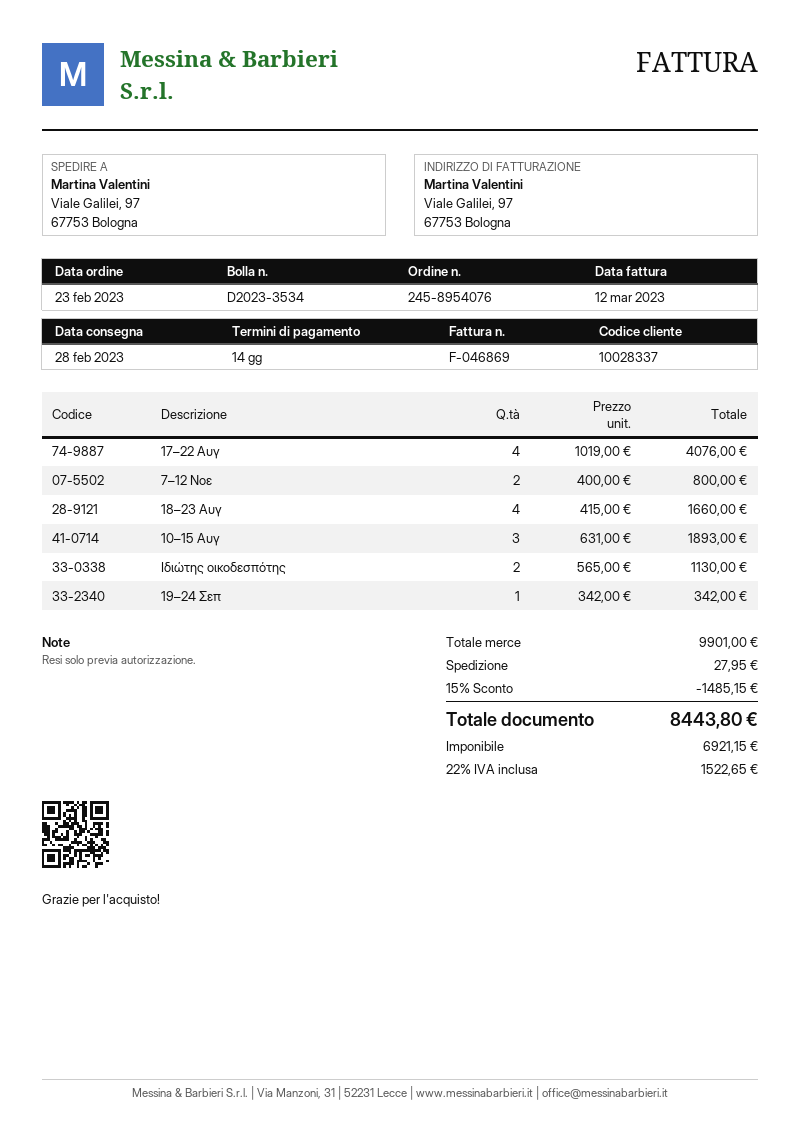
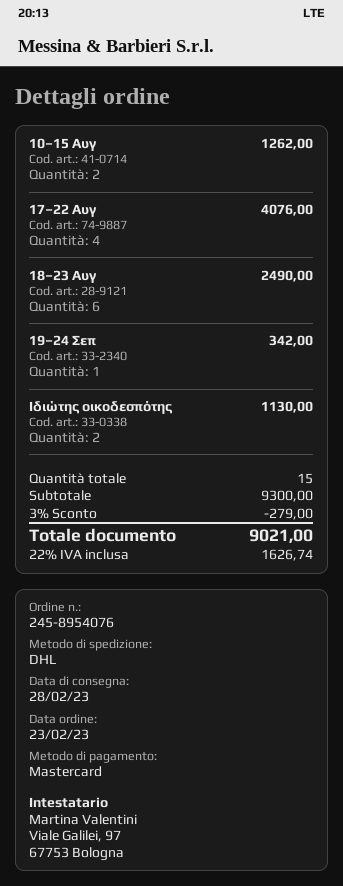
7–12 Νοε: 2 for 800.00 -> none
18–23 Αυγ: 4 for 1660.00 -> 6 for 2490.00
10–15 Αυγ: 3 for 1893.00 -> 2 for 1262.00
subtotal: 9901.00 -> 9300.00
discount: 15% = 1485.15 -> 3% = 279.00
shipping: 27.95 -> none
tax: 22% = 1522.65 -> 22% = 1626.74
total: 8443.80 -> 9021.00

